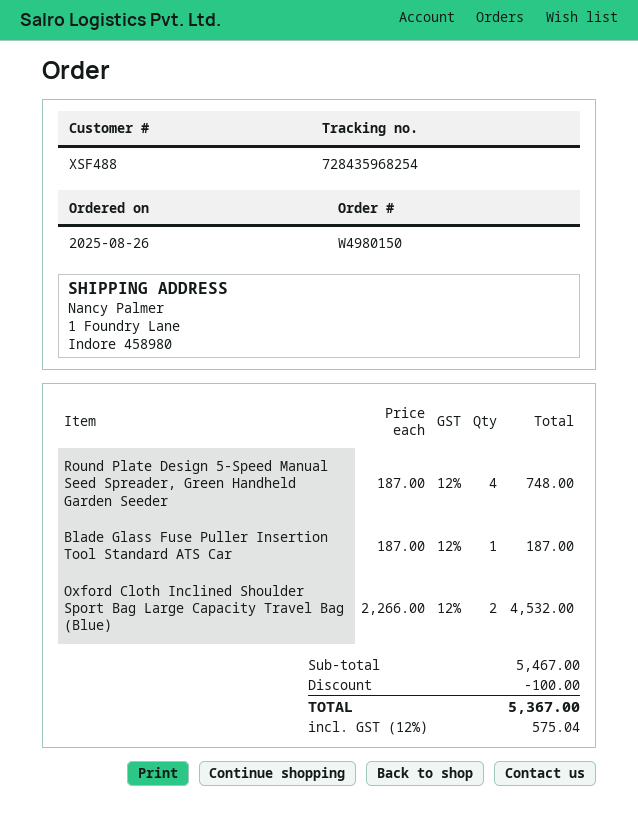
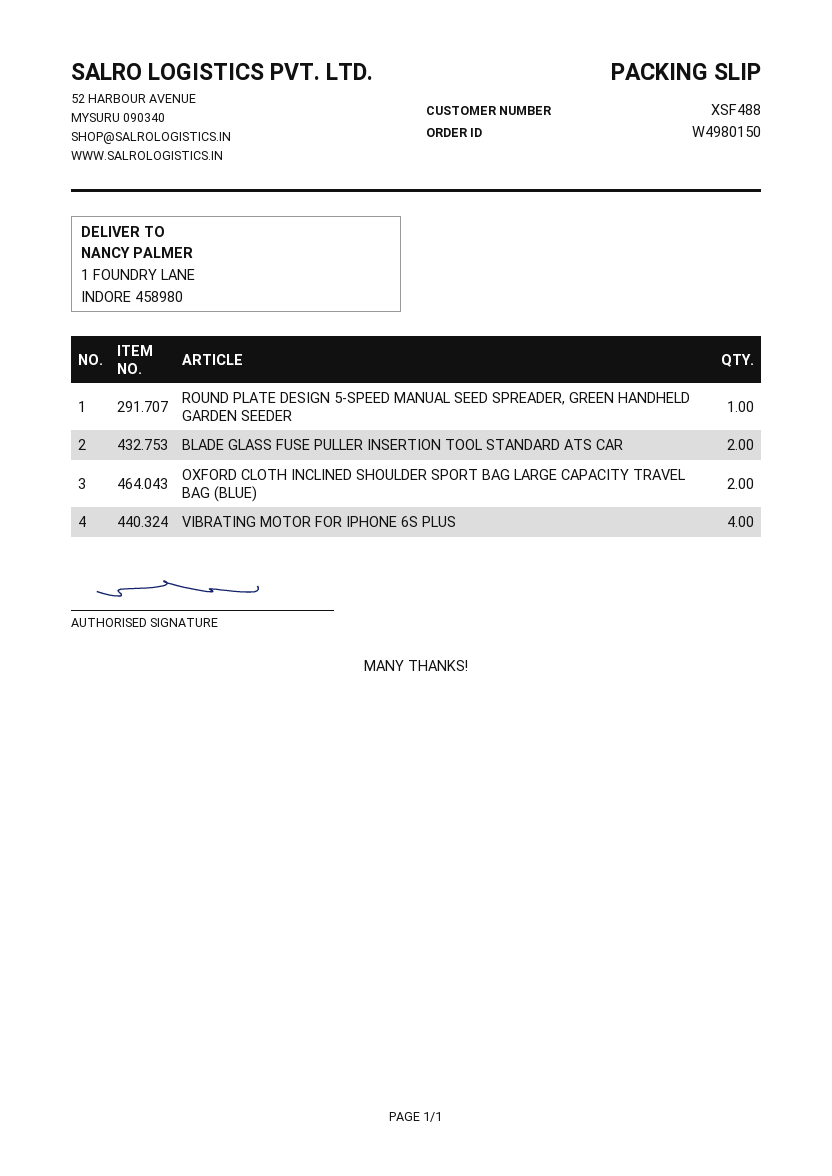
Round Plate Design 5-Speed Manual Seed Spreader, Green Handheld Garden Seeder: 4 -> 1
Blade Glass Fuse Puller Insertion Tool Standard ATS Car: 1 -> 2
VIBRATING MOTOR FOR IPHONE 6S PLUS: none -> 4

